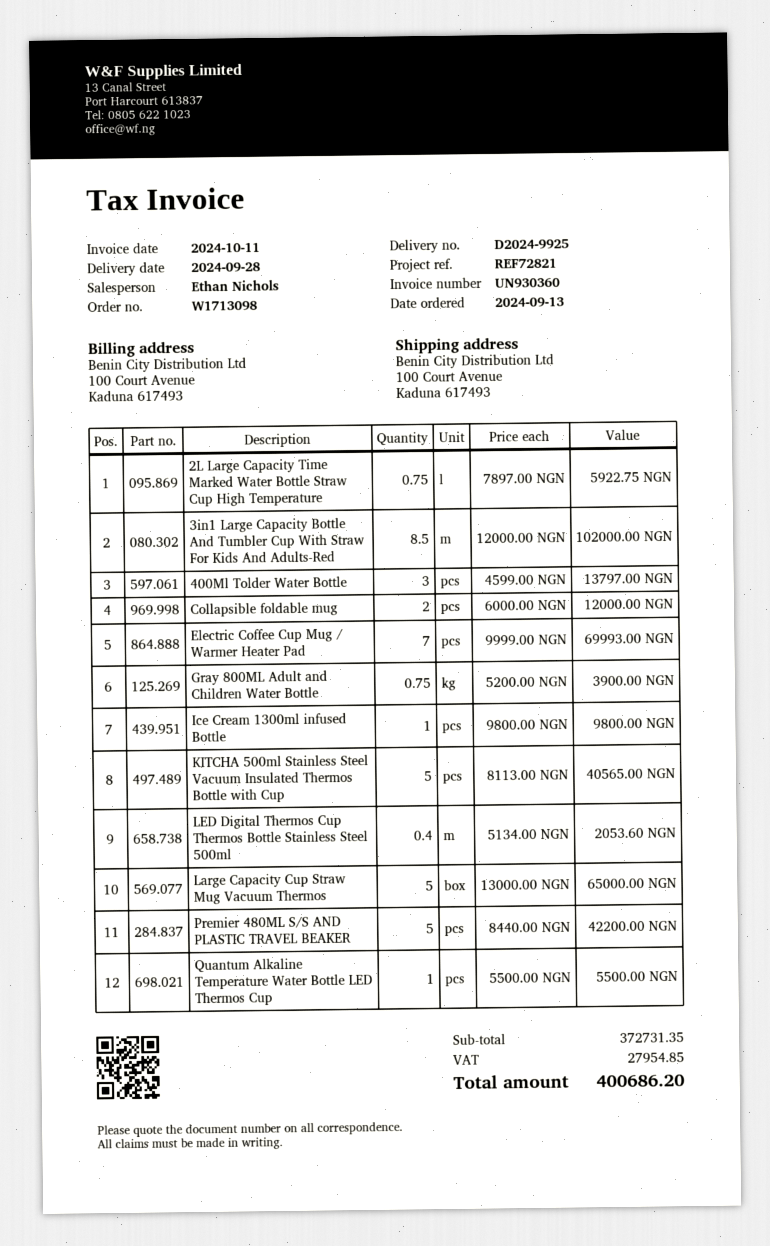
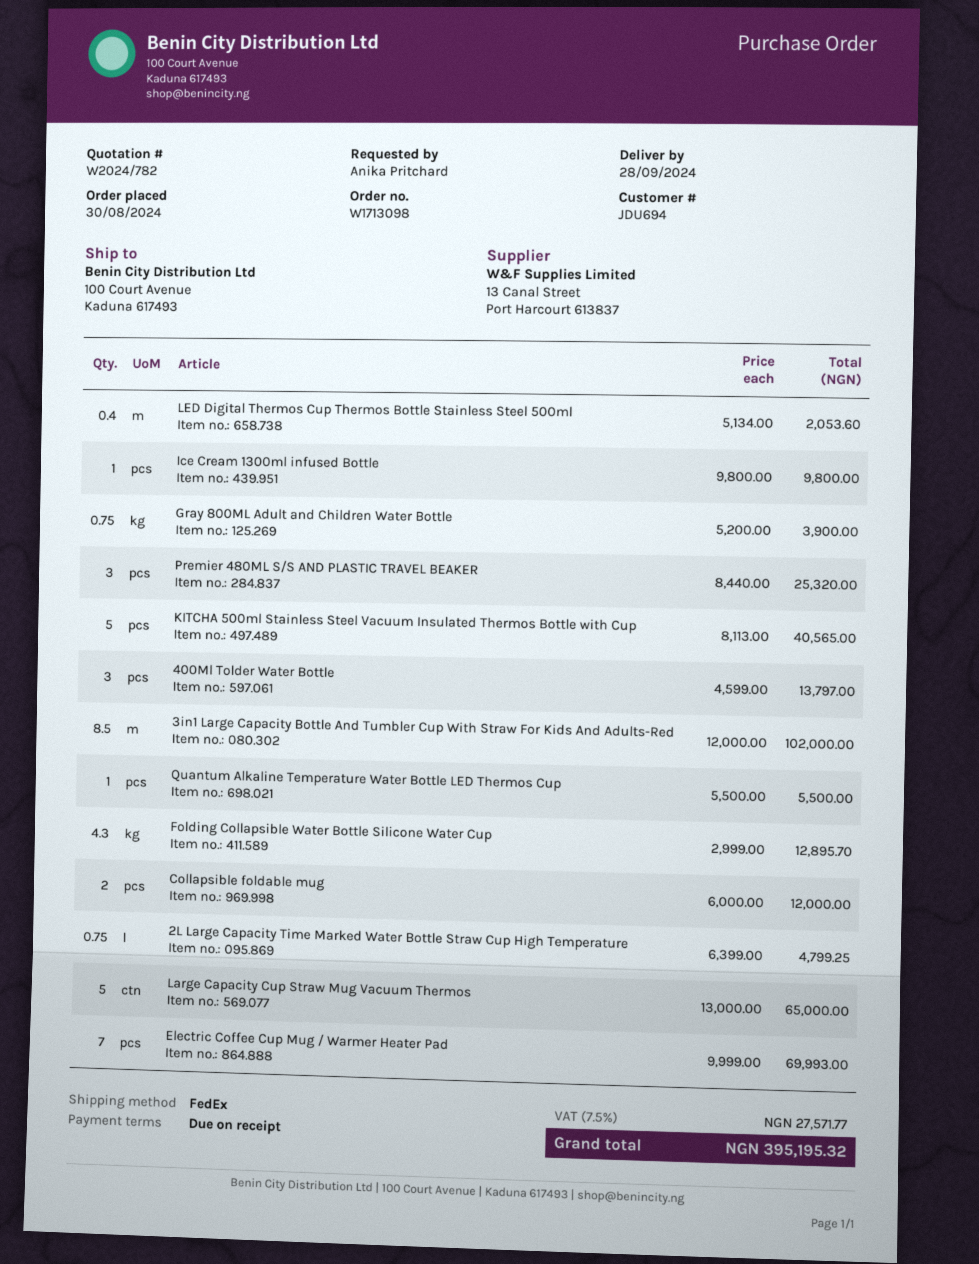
order date: 2024-09-13 -> 2024-08-30
2L Large Capacity Time Marked Water Bottle Straw Cup High Temperature: 0.75 x 7897.00 = 5922.75 -> 0.75 x 6399.00 = 4799.25
Premier 480ML S/S AND PLASTIC TRAVEL BEAKER: 5 x 8440.00 = 42200.00 -> 3 x 8440.00 = 25320.00
Folding Collapsible Water Bottle Silicone Water Cup: none -> 4.3 x 2999.00 = 12895.70
tax: 27954.85 -> 27571.77
total: 400686.20 -> 395195.32

